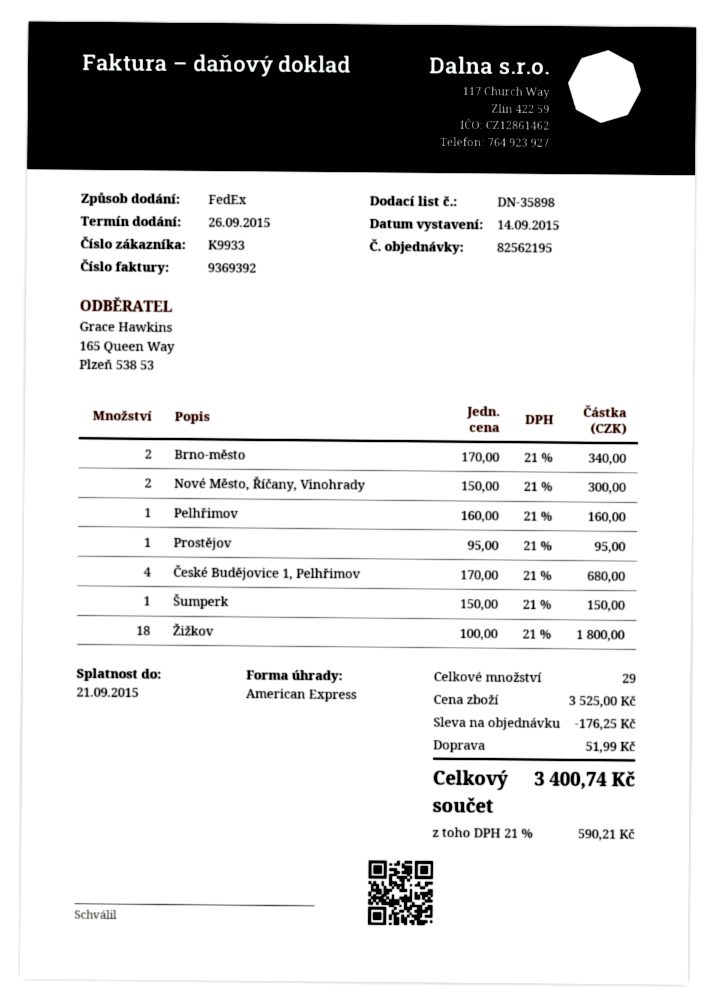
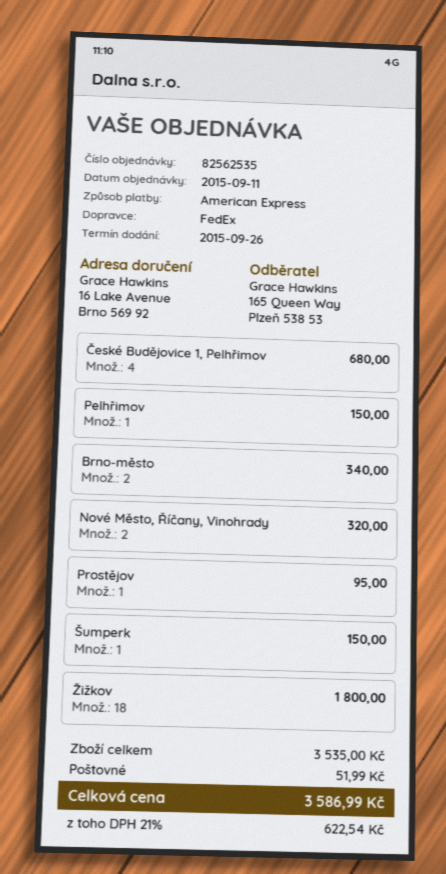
order number: 82562195 -> 82562535
Nové Město, Říčany, Vinohrady: 2 for 300.00 -> 2 for 320.00
Pelhřimov: 1 for 160.00 -> 1 for 150.00
subtotal: 3525.00 -> 3535.00
discount: 176.25 -> none
tax: 21% = 590.21 -> 21% = 622.54
total: 3400.74 -> 3586.99

